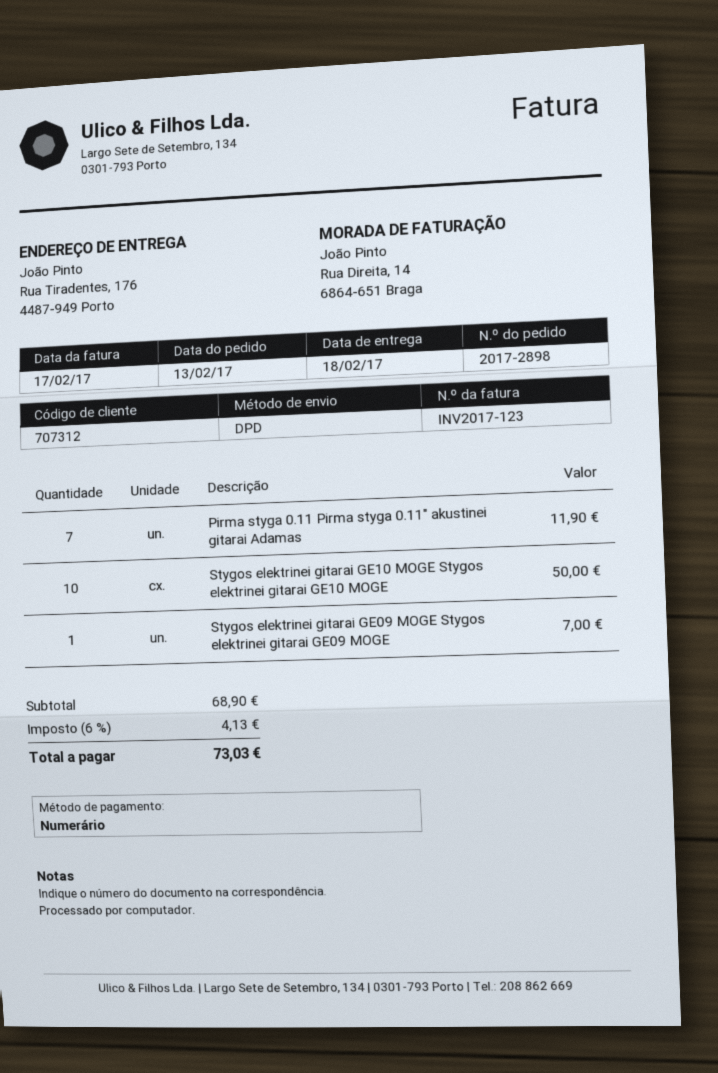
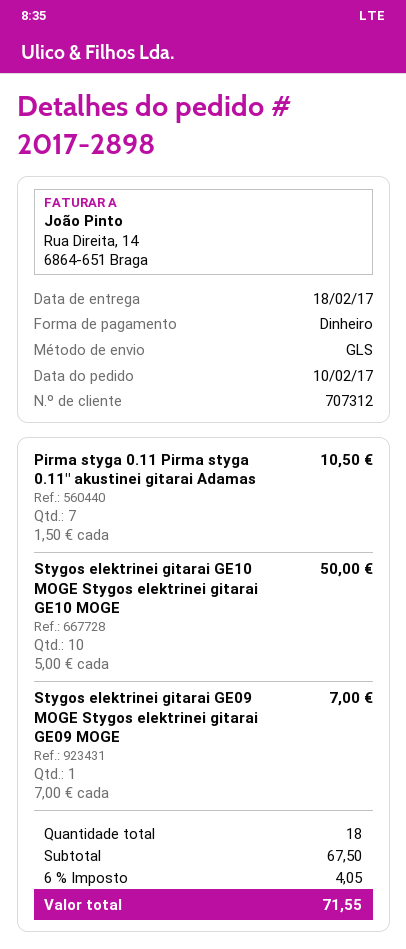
order date: 2017-02-13 -> 2017-02-10
shipping method: DPD -> GLS
Pirma styga 0.11 Pirma styga 0.11" akustinei gitarai Adamas: 7 for 11.90 -> 7 for 10.50
subtotal: 68.90 -> 67.50
tax: 6% = 4.13 -> 6% = 4.05
total: 73.03 -> 71.55

